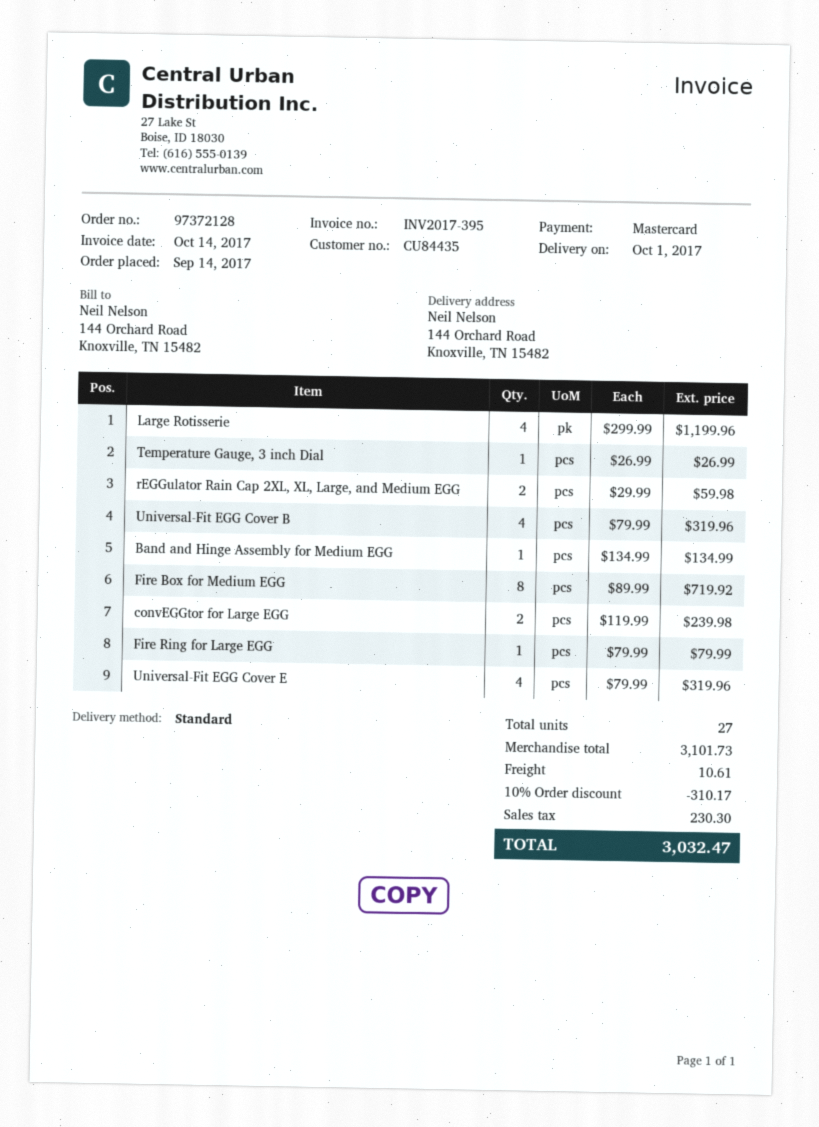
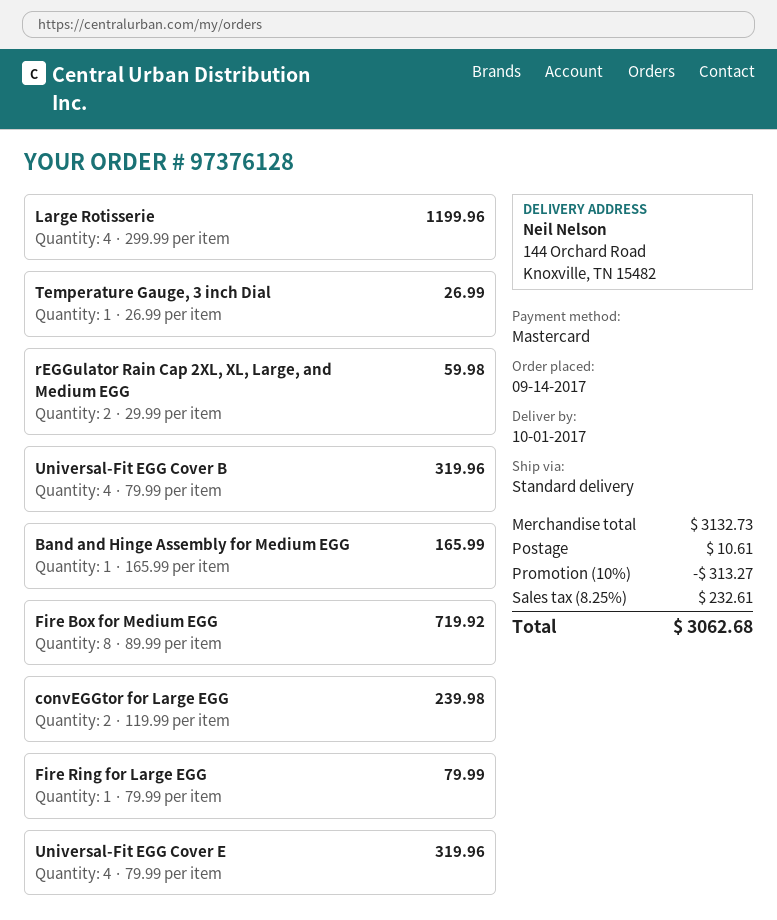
order number: 97372128 -> 97376128
Band and Hinge Assembly for Medium EGG: 1 x 134.99 = 134.99 -> 1 x 165.99 = 165.99
subtotal: 3101.73 -> 3132.73
discount: 10% = 310.17 -> 10% = 313.27
tax: 230.30 -> 232.61
total: 3032.47 -> 3062.68

